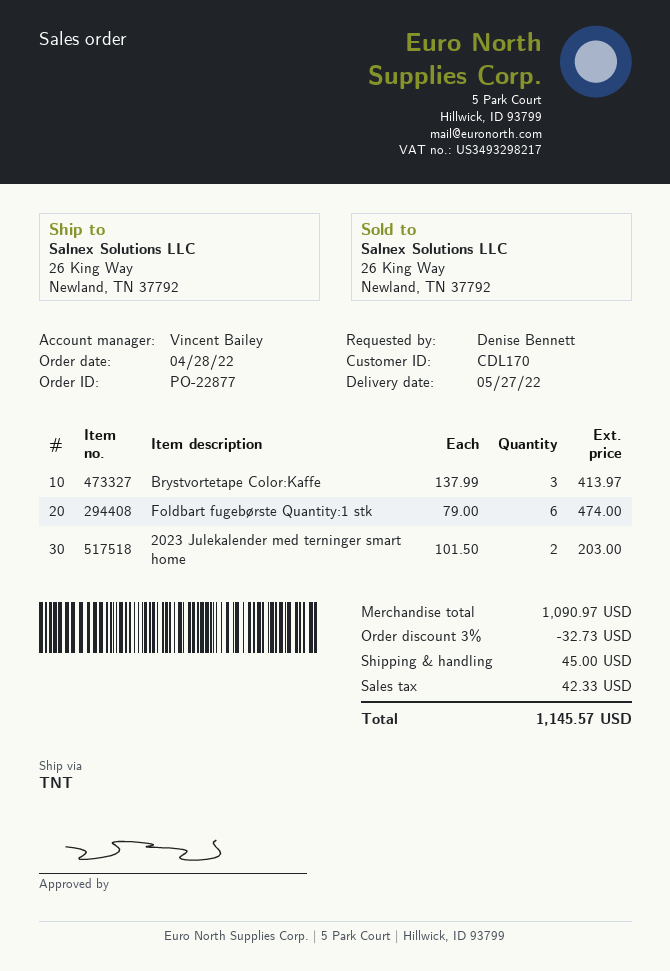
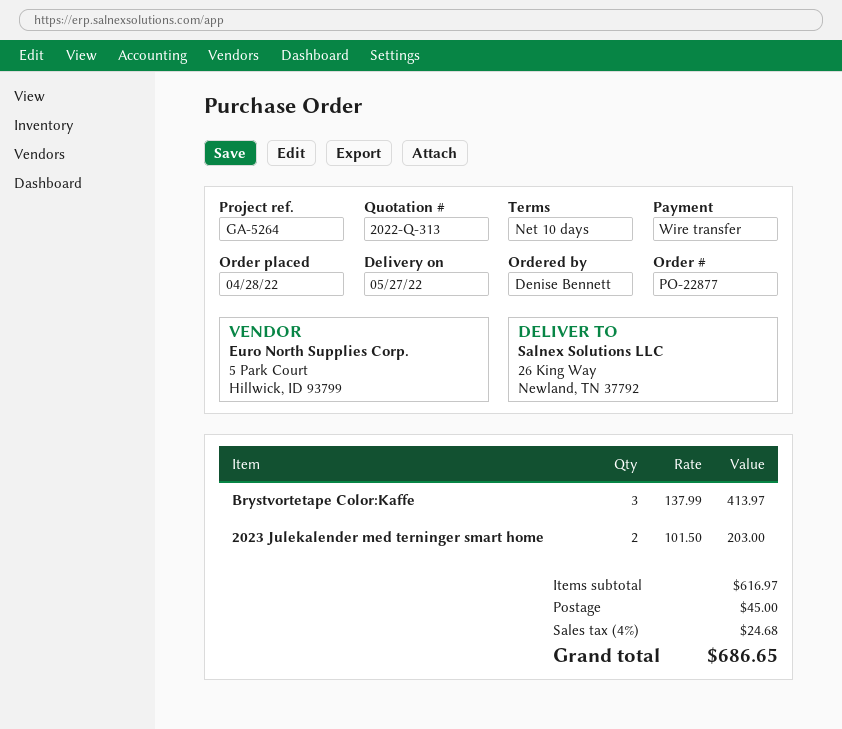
Foldbart fugebørste Quantity:1 stk: 6 x 79.00 = 474.00 -> none
subtotal: 1090.97 -> 616.97
discount: 3% = 32.73 -> none
tax: 42.33 -> 24.68
total: 1145.57 -> 686.65

